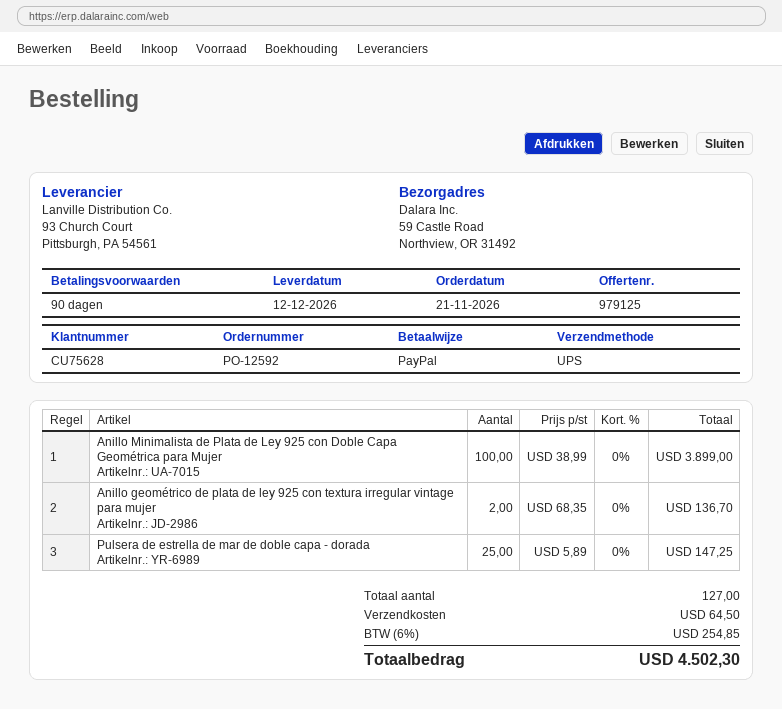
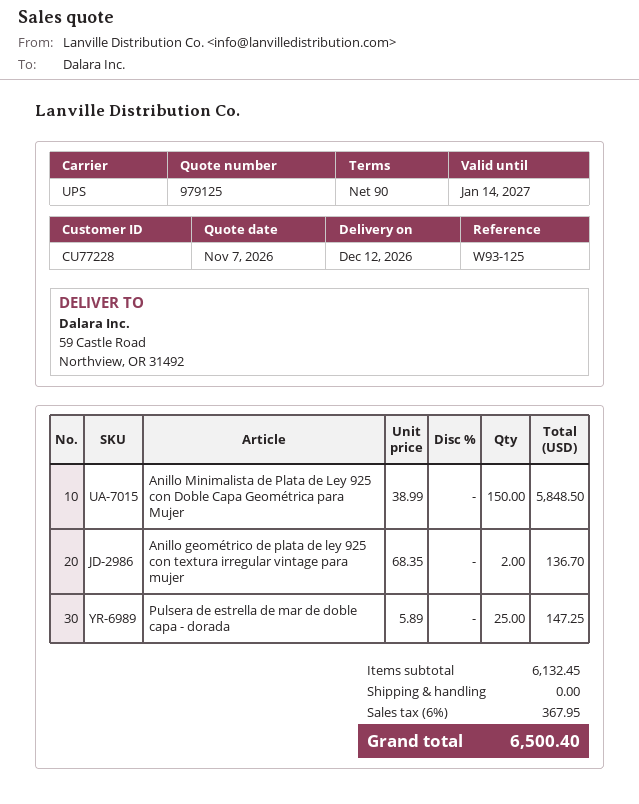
customer number: CU75628 -> CU77228
Anillo Minimalista de Plata de Ley 925 con Doble Capa Geométrica para Mujer: 100 x 38.99 = 3899.00 -> 150 x 38.99 = 5848.50
shipping: 64.50 -> 0.00
tax: 6% = 254.85 -> 6% = 367.95
total: 4502.30 -> 6500.40

